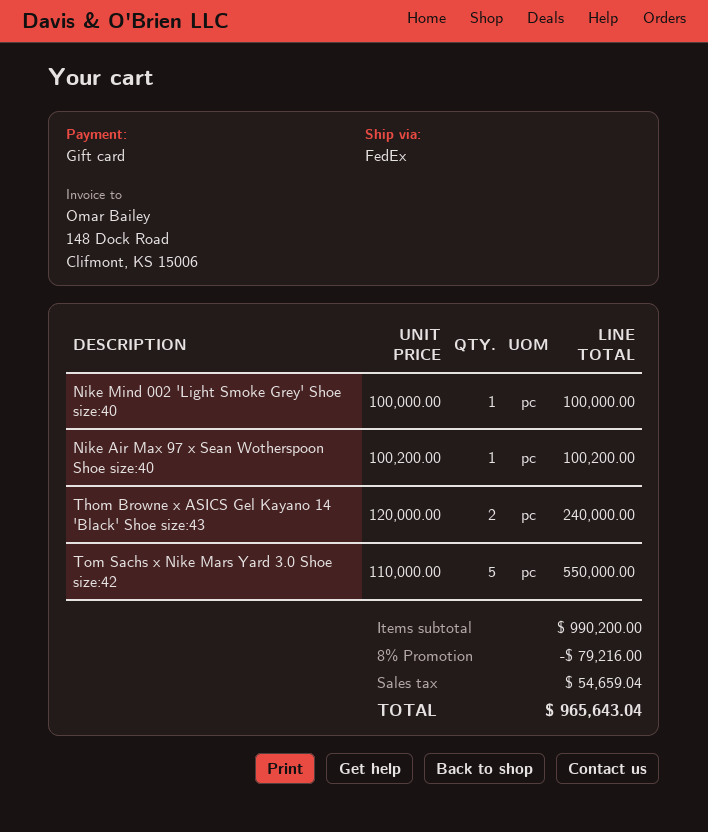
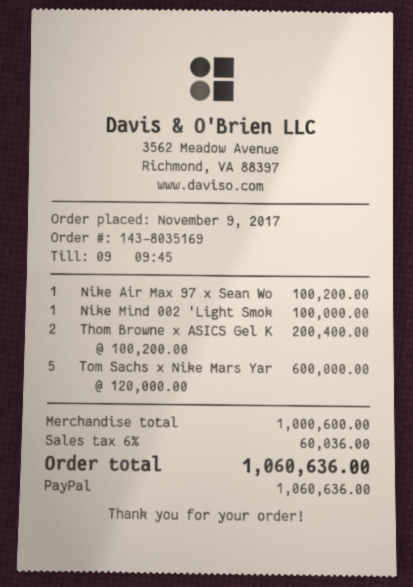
payment method: gift card -> PayPal
Thom Browne x ASICS Gel Kayano 14 'Black' Shoe size:43: 2 x 120000.00 = 240000.00 -> 2 x 100200.00 = 200400.00
Tom Sachs x Nike Mars Yard 3.0 Shoe size:42: 5 x 110000.00 = 550000.00 -> 5 x 120000.00 = 600000.00
subtotal: 990200.00 -> 1000600.00
discount: 8% = 79216.00 -> none
tax: 54659.04 -> 60036.00
total: 965643.04 -> 1060636.00

